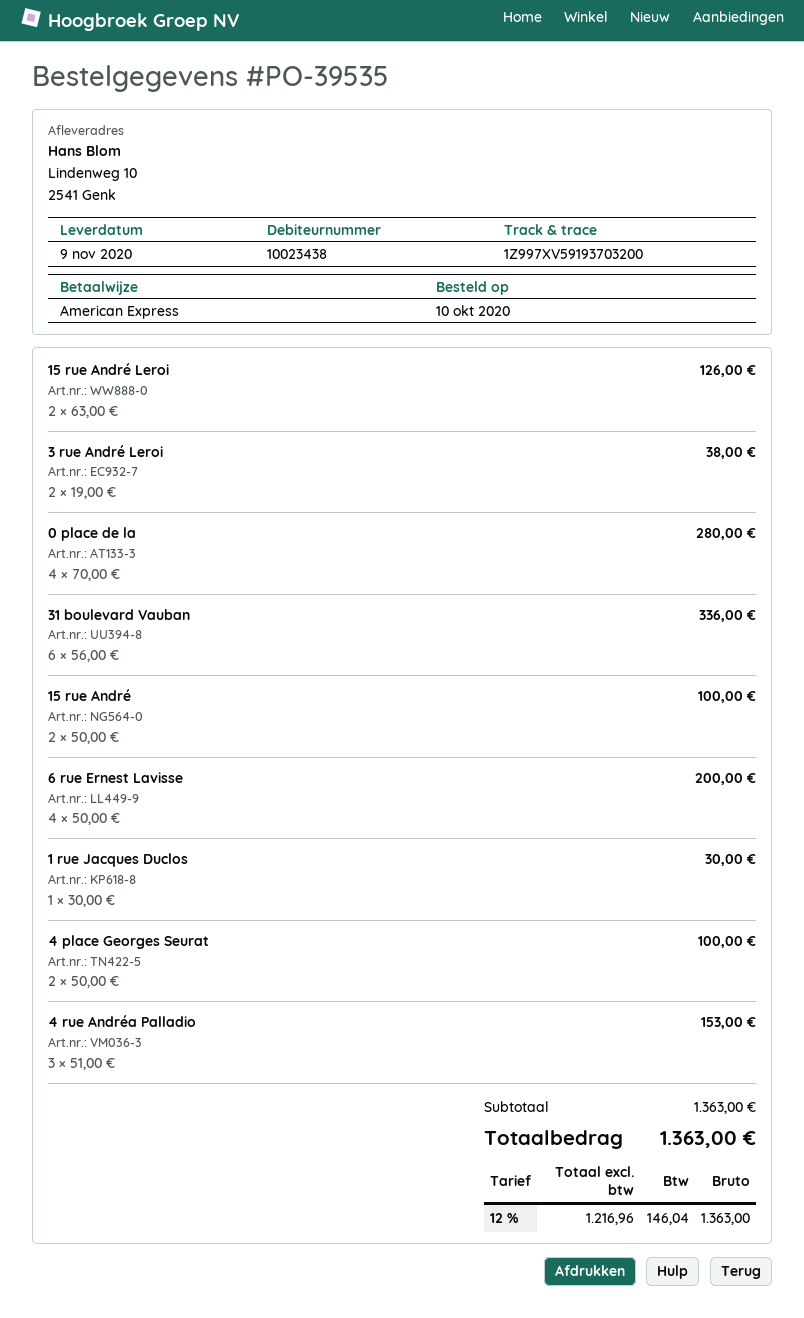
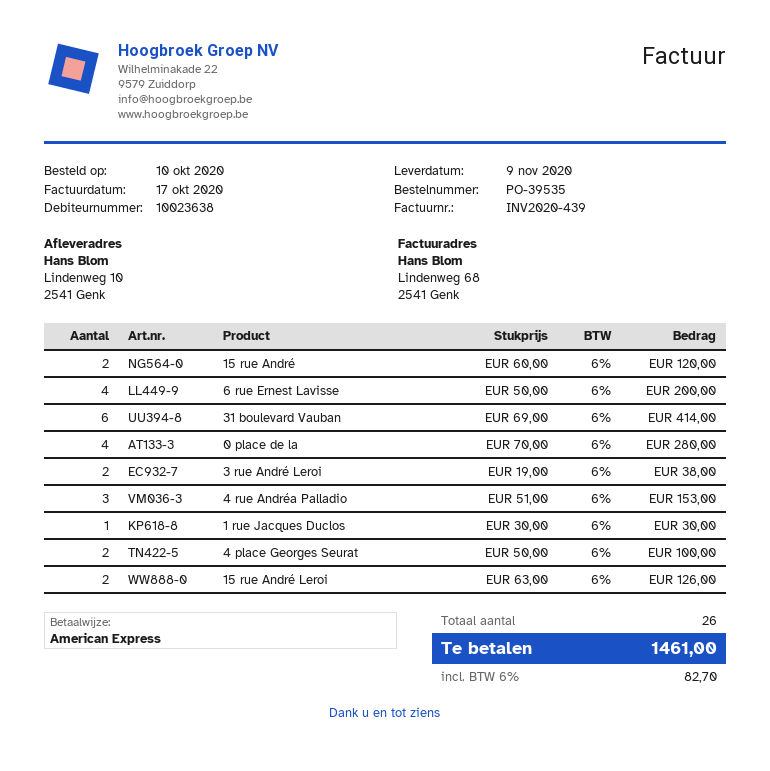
customer number: 10023438 -> 10023638
31 boulevard Vauban: 6 x 56.00 = 336.00 -> 6 x 69.00 = 414.00
15 rue André: 2 x 50.00 = 100.00 -> 2 x 60.00 = 120.00
tax: 12% = 146.04 -> 6% = 82.70
total: 1363.00 -> 1461.00

